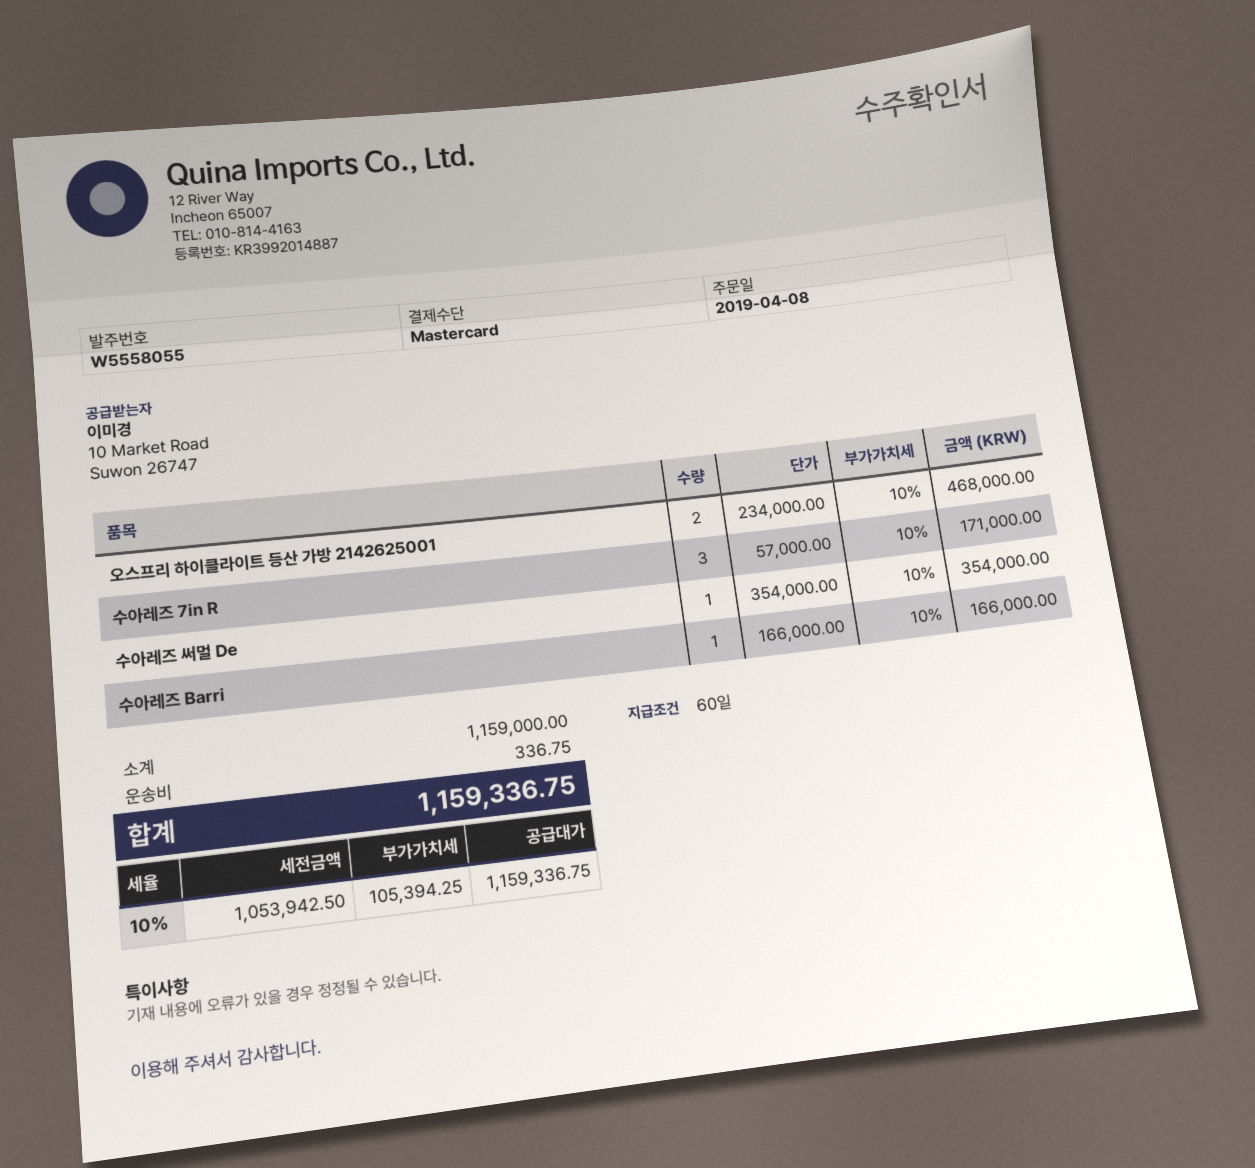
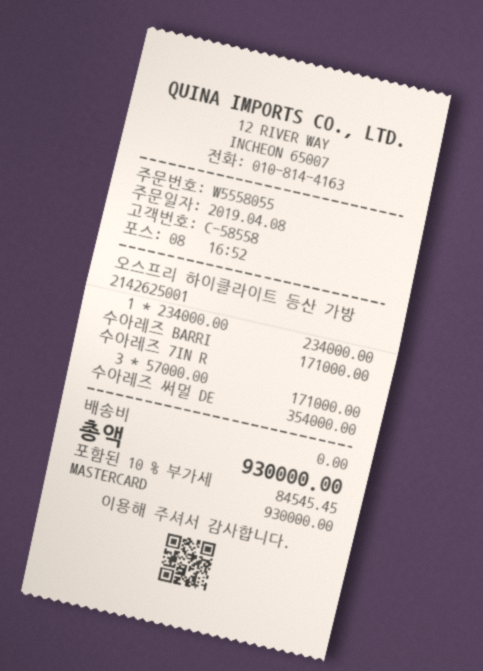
오스프리 하이클라이트 등산 가방 2142625001: 2 x 234000.00 = 468000.00 -> 1 x 234000.00 = 234000.00
수아레즈 Barri: 1 x 166000.00 = 166000.00 -> 1 x 171000.00 = 171000.00
shipping: 336.75 -> 0.00
tax: 10% = 105394.25 -> 10% = 84545.45
total: 1159336.75 -> 930000.00

